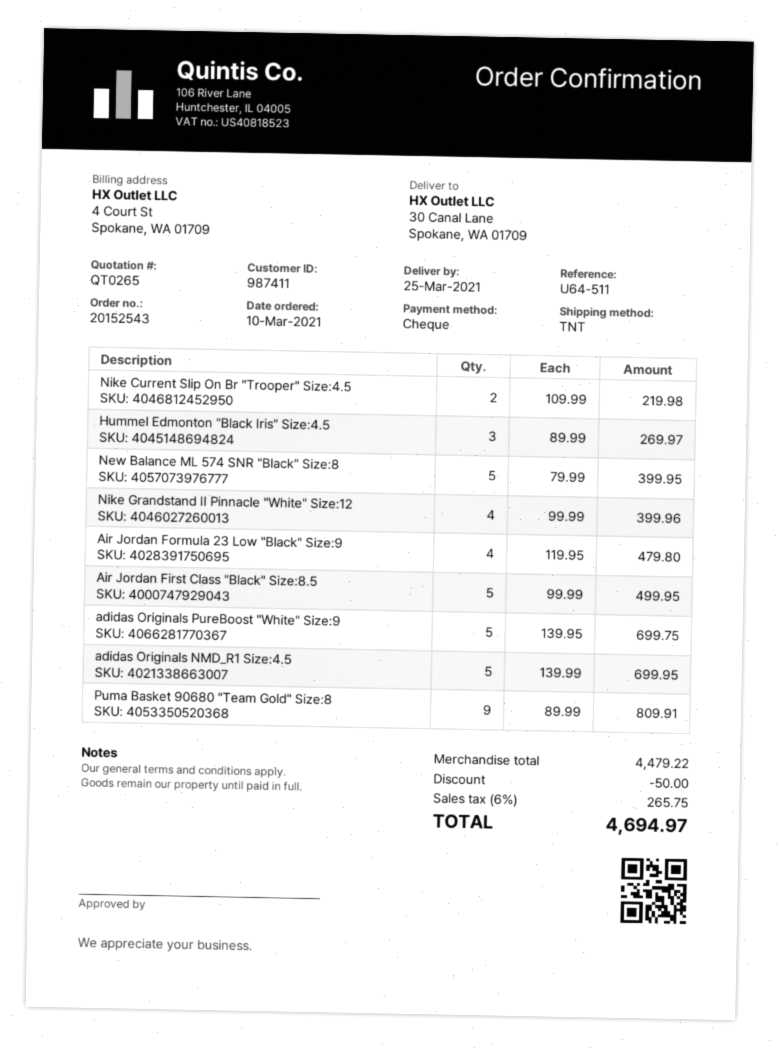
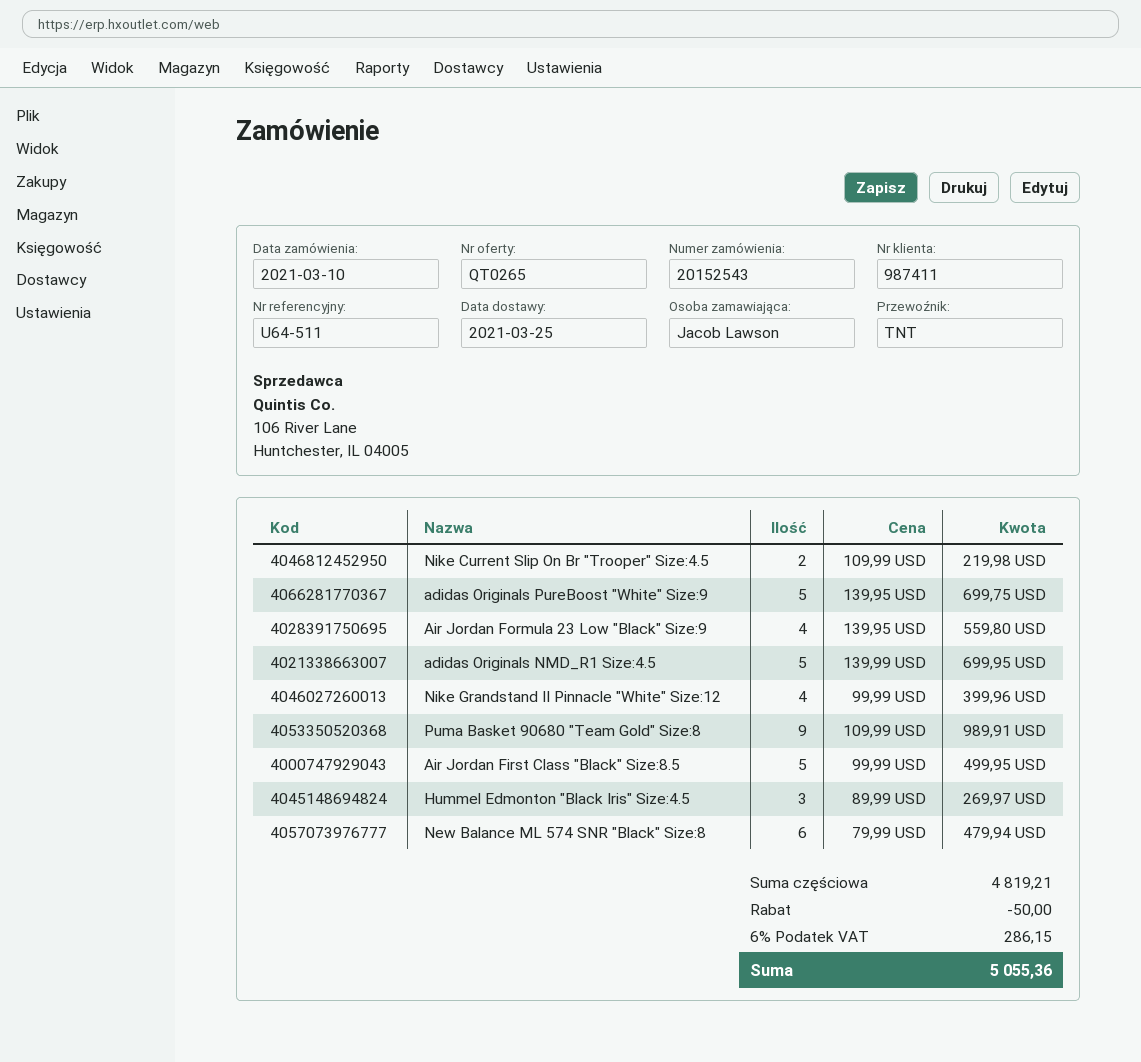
New Balance ML 574 SNR "Black" Size:8: 5 x 79.99 = 399.95 -> 6 x 79.99 = 479.94
Air Jordan Formula 23 Low "Black" Size:9: 4 x 119.95 = 479.80 -> 4 x 139.95 = 559.80
Puma Basket 90680 "Team Gold" Size:8: 9 x 89.99 = 809.91 -> 9 x 109.99 = 989.91
subtotal: 4479.22 -> 4819.21
tax: 6% = 265.75 -> 6% = 286.15
total: 4694.97 -> 5055.36

